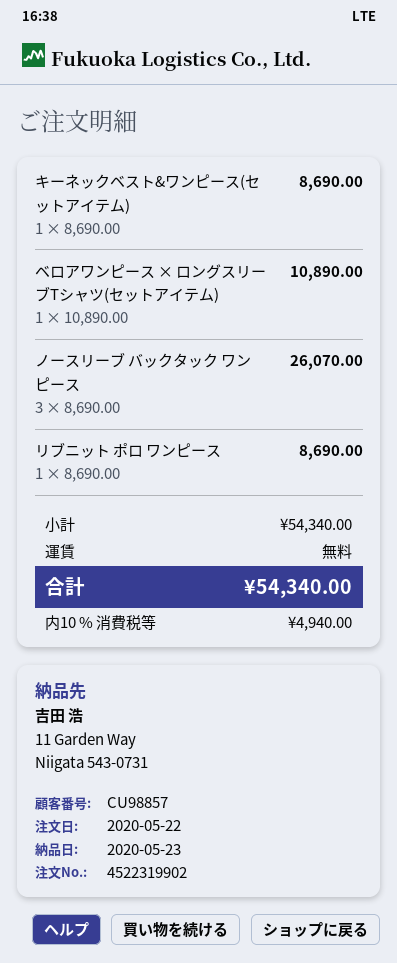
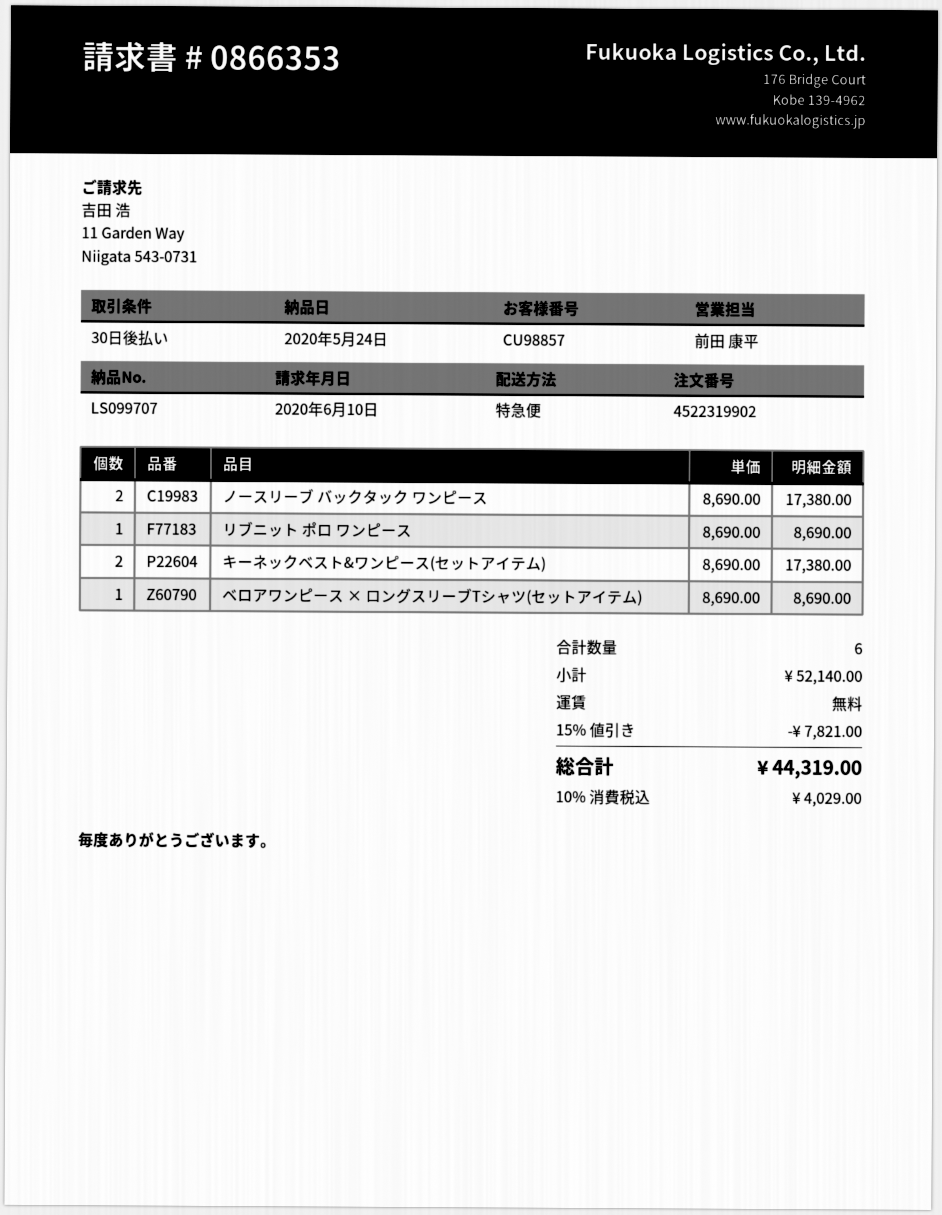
delivery date: 2020-05-23 -> 2020-05-24
キーネックベスト&ワンピース(セットアイテム): 1 x 8690.00 = 8690.00 -> 2 x 8690.00 = 17380.00
ベロアワンピース × ロングスリーブTシャツ(セットアイテム): 1 x 10890.00 = 10890.00 -> 1 x 8690.00 = 8690.00
ノースリーブ バックタック ワンピース: 3 x 8690.00 = 26070.00 -> 2 x 8690.00 = 17380.00
subtotal: 54340.00 -> 52140.00
discount: none -> 15% = 7821.00
tax: 10% = 4940.00 -> 10% = 4029.00
total: 54340.00 -> 44319.00

